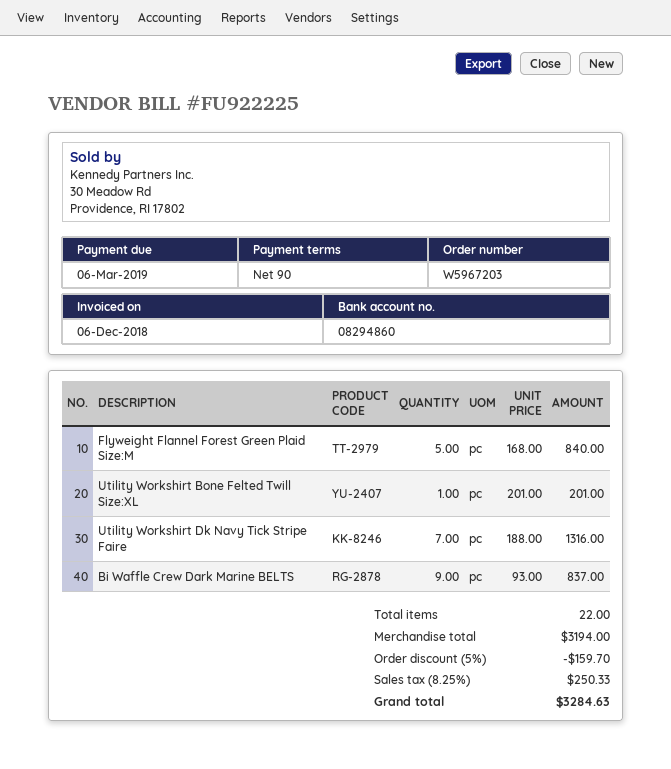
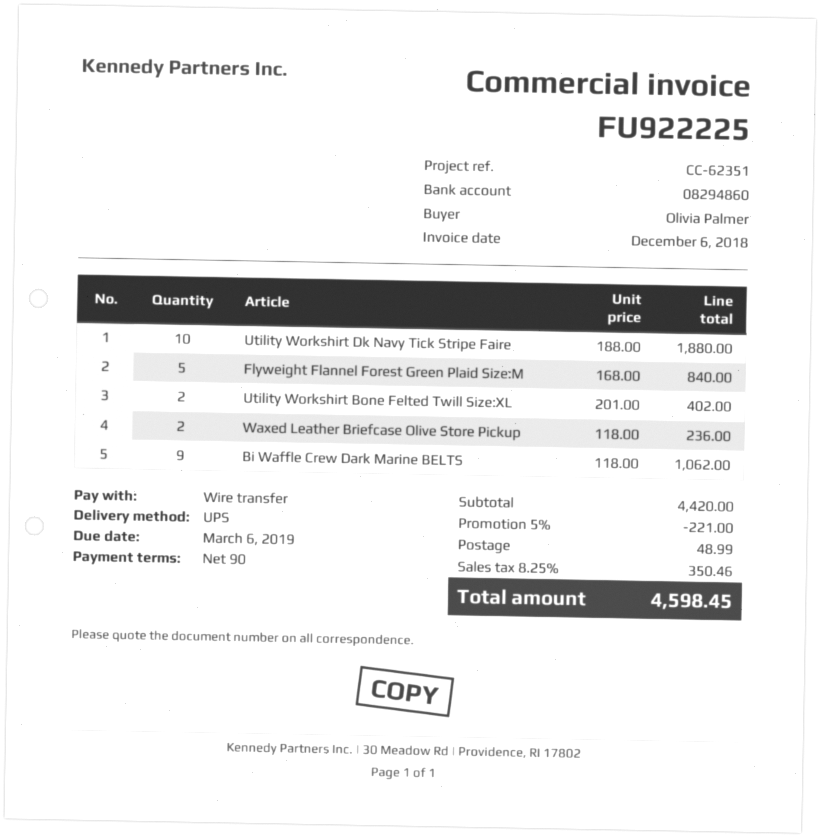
Utility Workshirt Bone Felted Twill Size:XL: 1 x 201.00 = 201.00 -> 2 x 201.00 = 402.00
Utility Workshirt Dk Navy Tick Stripe Faire: 7 x 188.00 = 1316.00 -> 10 x 188.00 = 1880.00
Bi Waffle Crew Dark Marine BELTS: 9 x 93.00 = 837.00 -> 9 x 118.00 = 1062.00
Waxed Leather Briefcase Olive Store Pickup: none -> 2 x 118.00 = 236.00
subtotal: 3194.00 -> 4420.00
discount: 5% = 159.70 -> 5% = 221.00
shipping: none -> 48.99
tax: 8.25% = 250.33 -> 8.25% = 350.46
total: 3284.63 -> 4598.45

